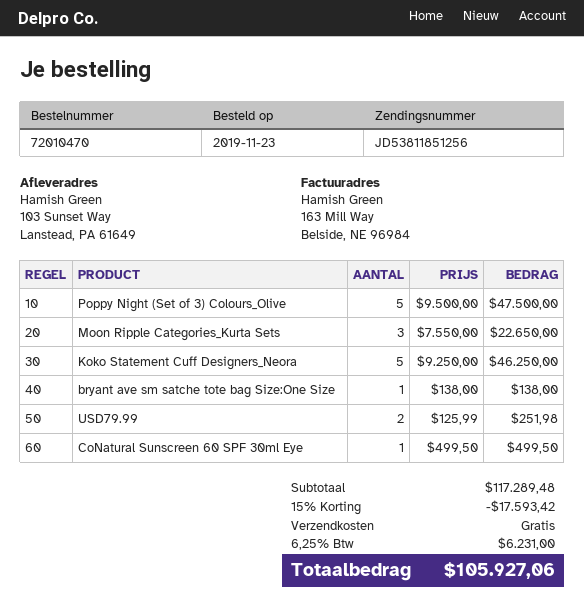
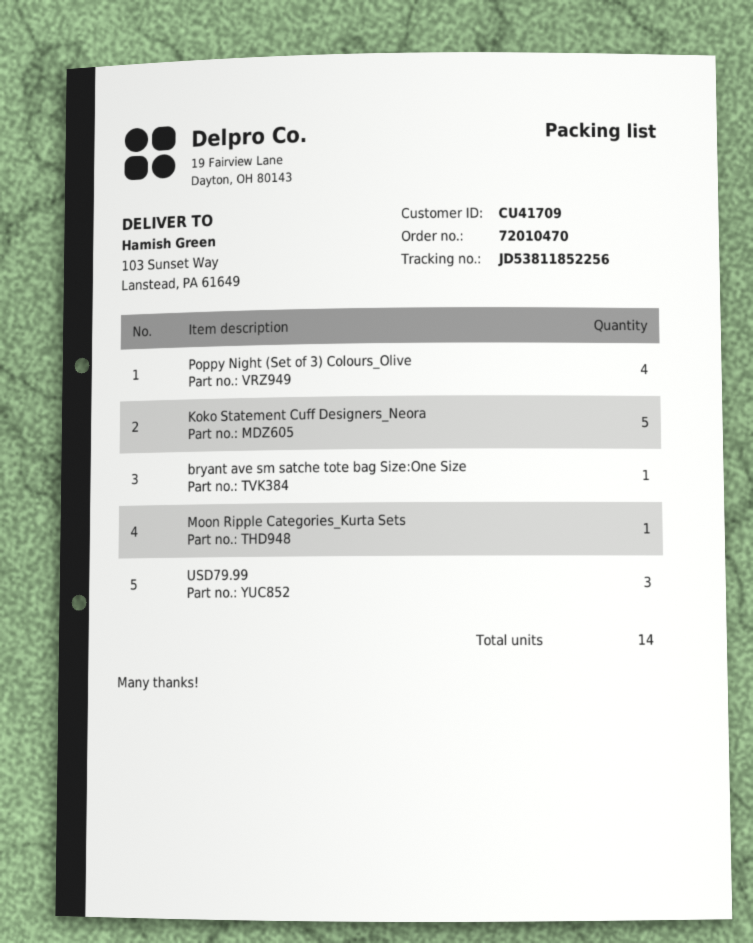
tracking number: JD53811851256 -> JD53811852256
Poppy Night (Set of 3) Colours_Olive: 5 -> 4
Moon Ripple Categories_Kurta Sets: 3 -> 1
USD79.99: 2 -> 3
CoNatural Sunscreen 60 SPF 30ml Eye: 1 -> none

